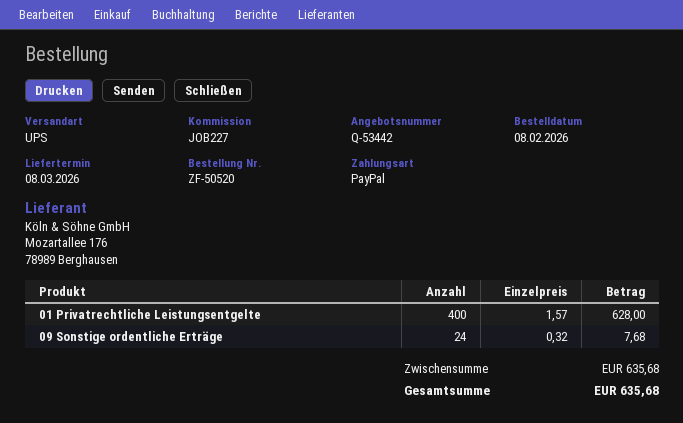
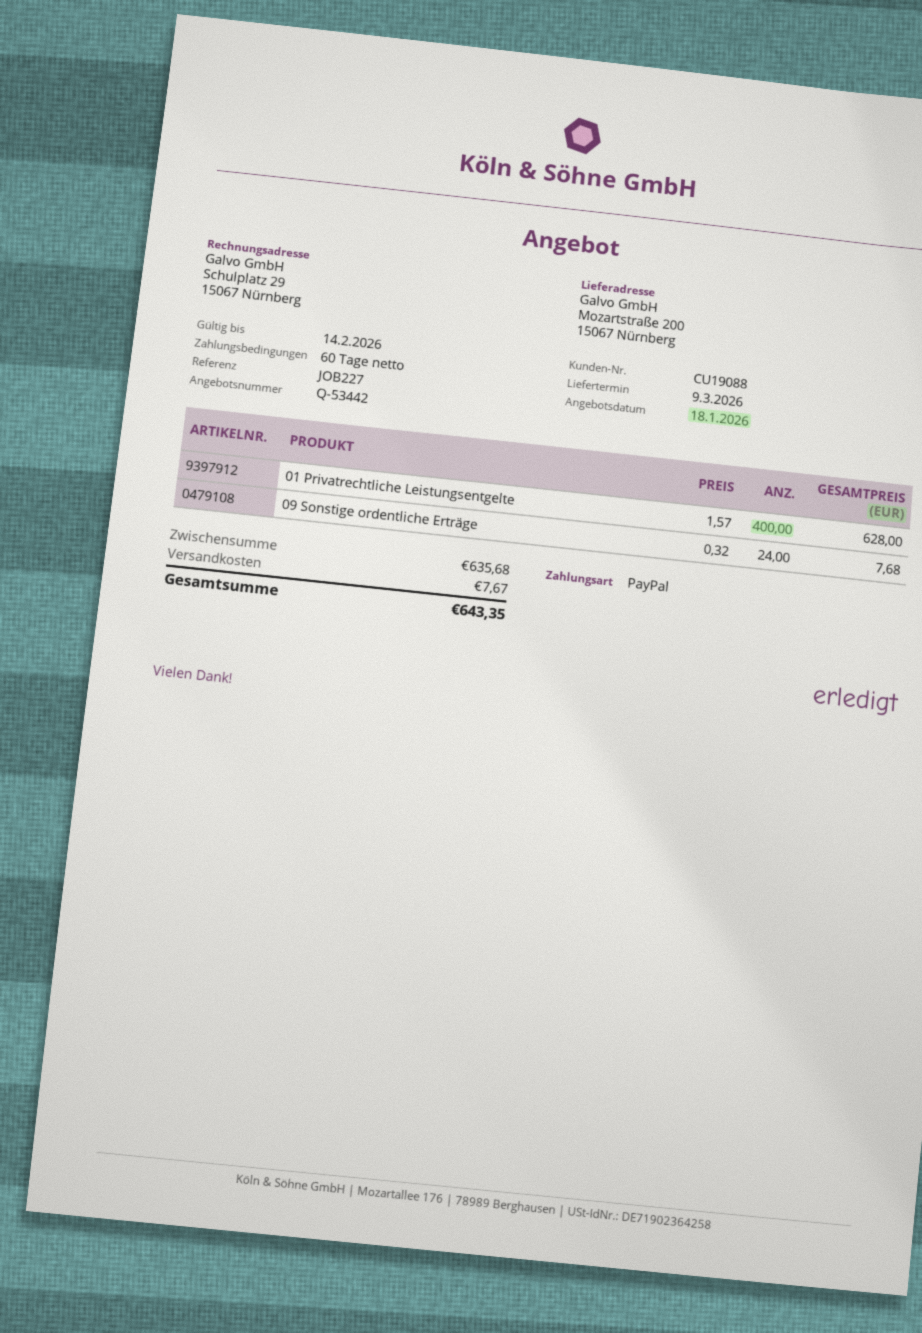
delivery date: 2026-03-08 -> 2026-03-09
shipping: none -> 7.67
total: 635.68 -> 643.35

